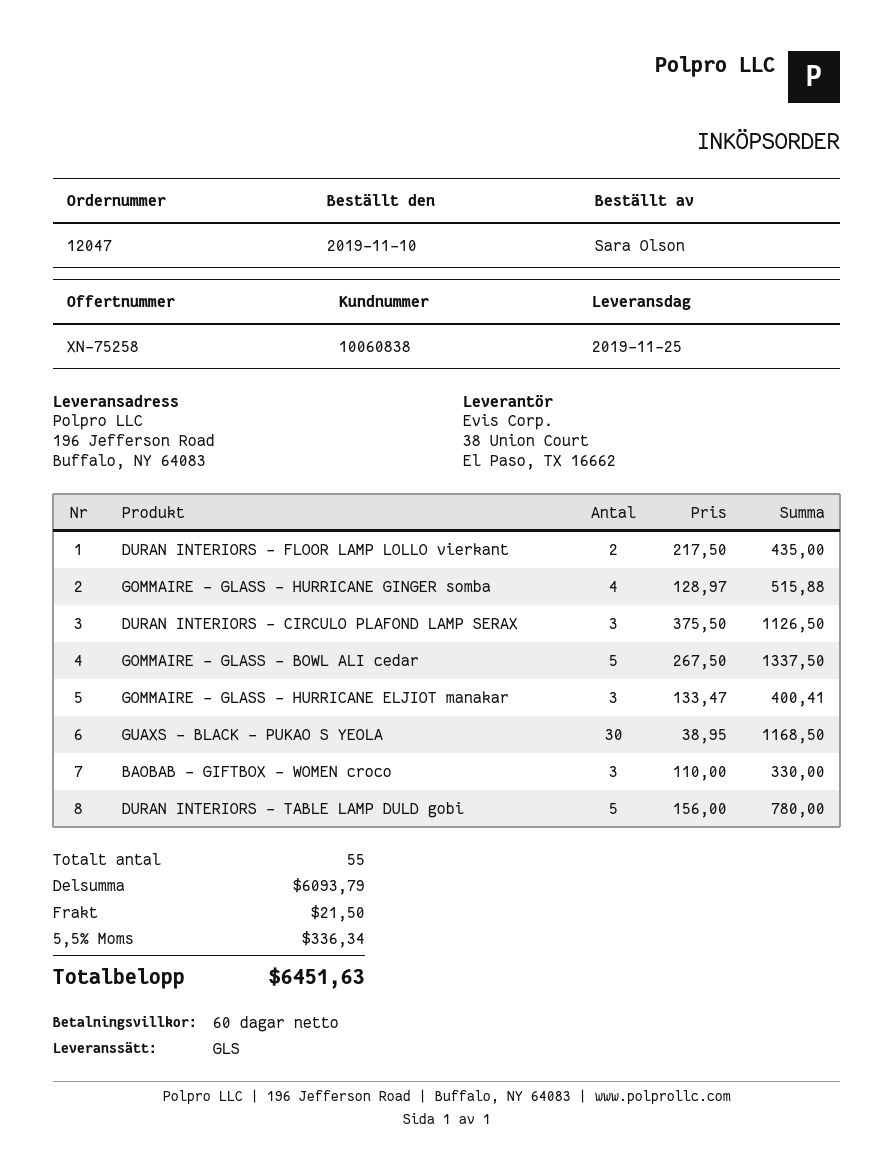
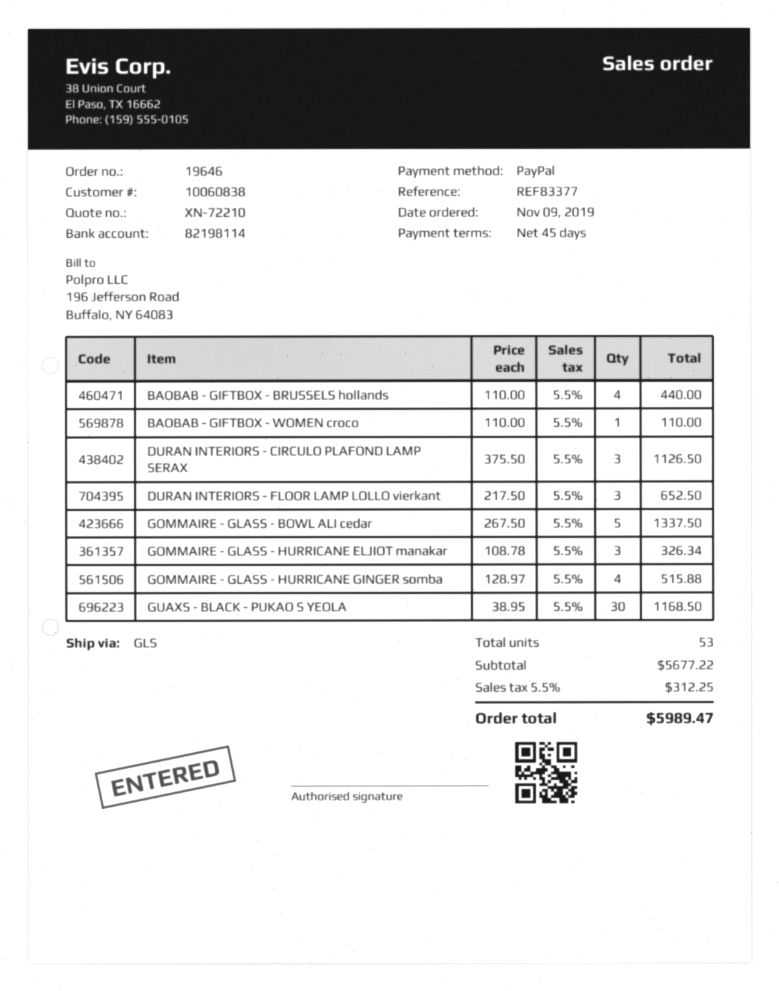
quote number: XN-75258 -> XN-72210
order number: 12047 -> 19646
order date: 2019-11-10 -> 2019-11-09
payment terms: 60 days -> 45 days
DURAN INTERIORS - FLOOR LAMP LOLLO vierkant: 2 x 217.50 = 435.00 -> 3 x 217.50 = 652.50
GOMMAIRE - GLASS - HURRICANE ELJIOT manakar: 3 x 133.47 = 400.41 -> 3 x 108.78 = 326.34
BAOBAB - GIFTBOX - WOMEN croco: 3 x 110.00 = 330.00 -> 1 x 110.00 = 110.00
DURAN INTERIORS - TABLE LAMP DULD gobi: 5 x 156.00 = 780.00 -> none
BAOBAB - GIFTBOX - BRUSSELS hollands: none -> 4 x 110.00 = 440.00
total quantity: 55 -> 53
subtotal: 6093.79 -> 5677.22
shipping: 21.50 -> none
tax: 5.5% = 336.34 -> 5.5% = 312.25
total: 6451.63 -> 5989.47

